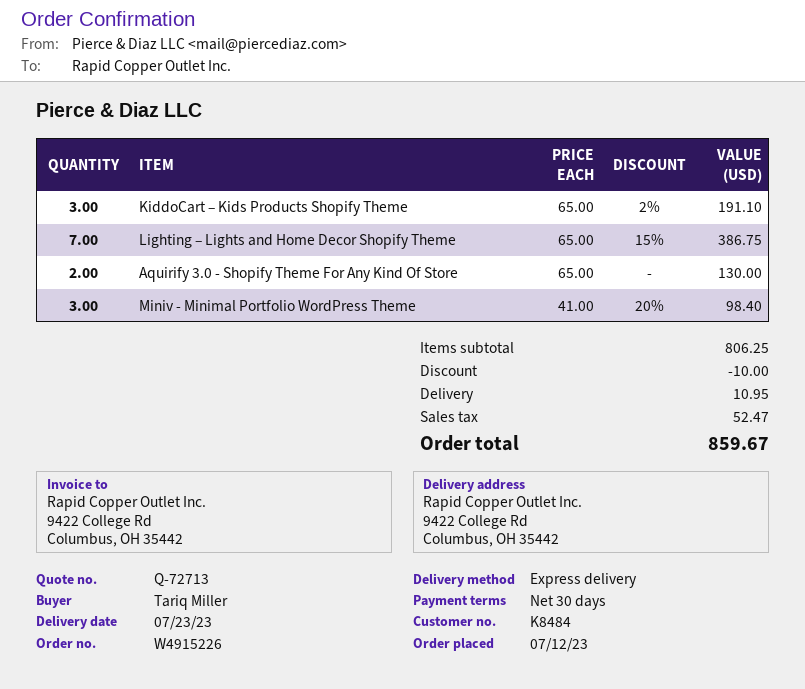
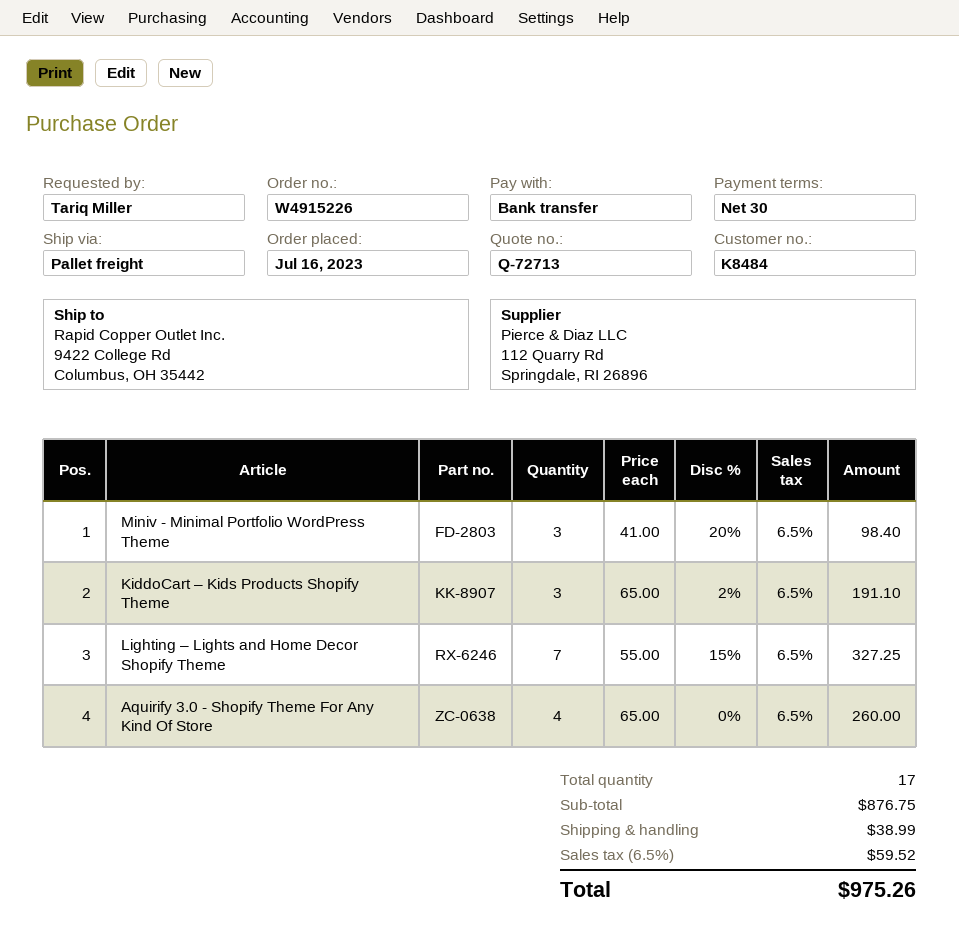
order date: 2023-07-12 -> 2023-07-16
shipping method: express -> pallet freight
Lighting – Lights and Home Decor Shopify Theme: 7 x 65.00 - 15% = 386.75 -> 7 x 55.00 - 15% = 327.25
Aquirify 3.0 - Shopify Theme For Any Kind Of Store: 2 x 65.00 = 130.00 -> 4 x 65.00 = 260.00
subtotal: 806.25 -> 876.75
discount: 10.00 -> none
shipping: 10.95 -> 38.99
tax: 52.47 -> 59.52
total: 859.67 -> 975.26

